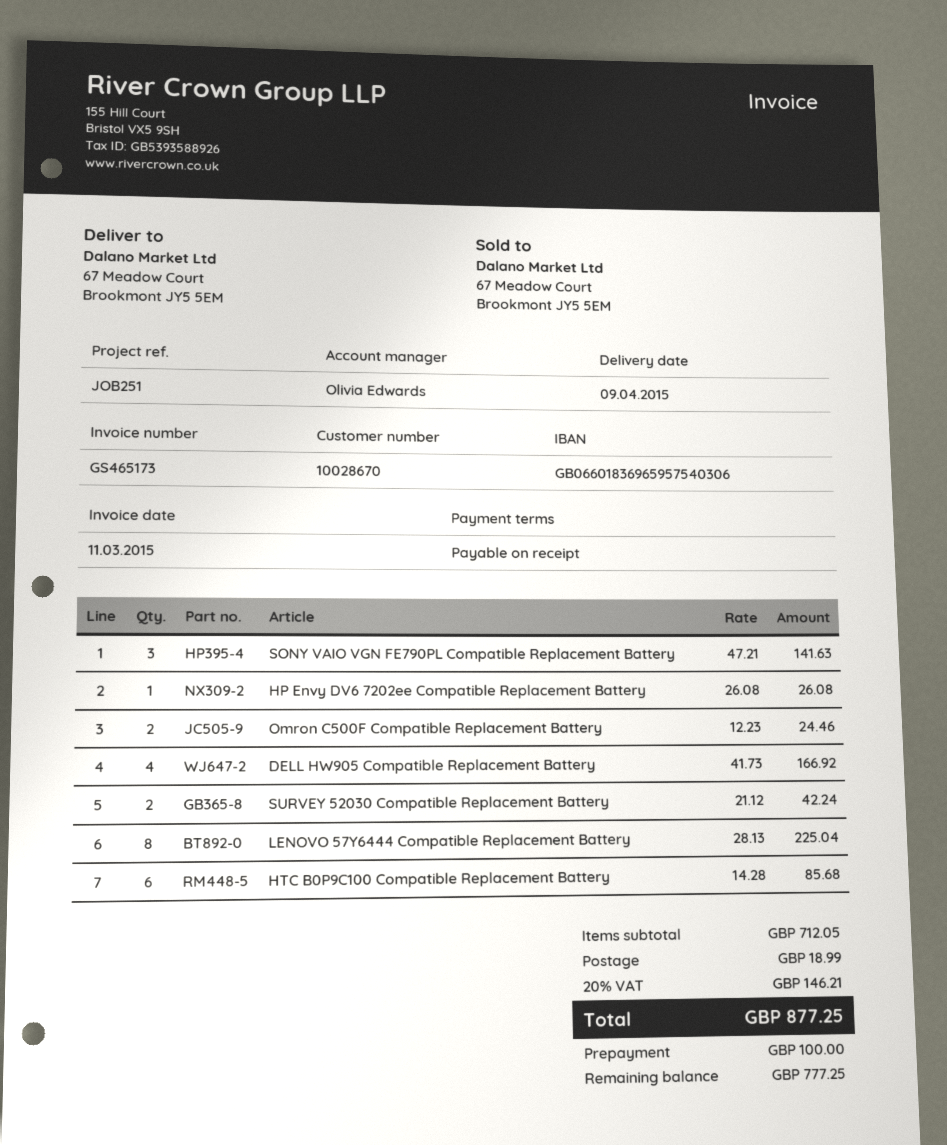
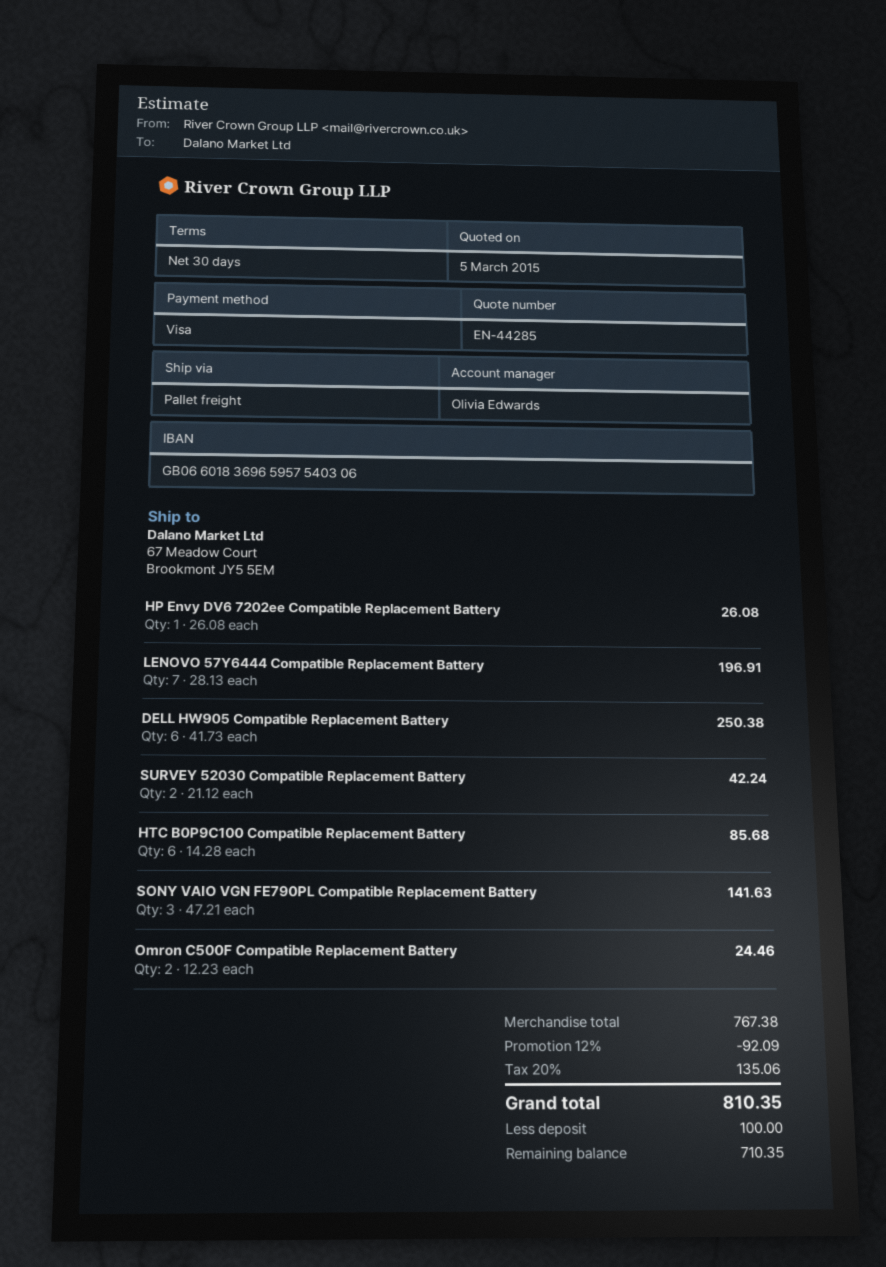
payment terms: on receipt -> 30 days
DELL HW905 Compatible Replacement Battery: 4 x 41.73 = 166.92 -> 6 x 41.73 = 250.38
LENOVO 57Y6444 Compatible Replacement Battery: 8 x 28.13 = 225.04 -> 7 x 28.13 = 196.91
subtotal: 712.05 -> 767.38
discount: none -> 12% = 92.09
shipping: 18.99 -> none
tax: 20% = 146.21 -> 20% = 135.06
total: 877.25 -> 810.35
balance: 777.25 -> 710.35

